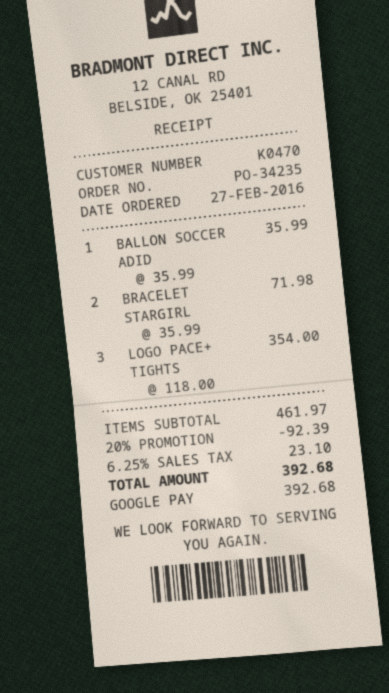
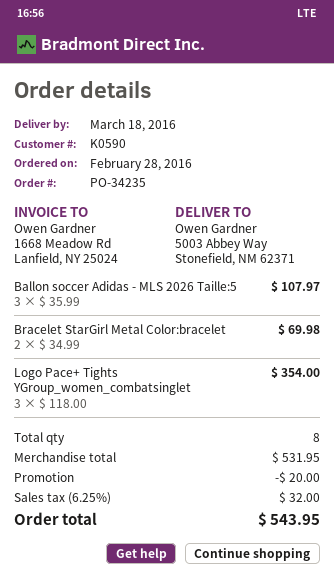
order date: 2016-02-27 -> 2016-02-28
customer number: K0470 -> K0590
BALLON SOCCER ADID: 1 x 35.99 = 35.99 -> 3 x 35.99 = 107.97
BRACELET STARGIRL: 2 x 35.99 = 71.98 -> 2 x 34.99 = 69.98
subtotal: 461.97 -> 531.95
discount: 92.39 -> 20.00
tax: 6.25% = 23.10 -> 6.25% = 32.00
total: 392.68 -> 543.95

